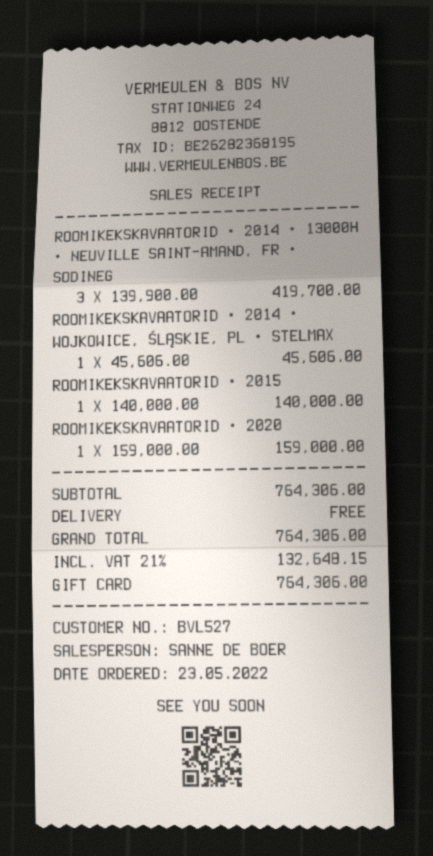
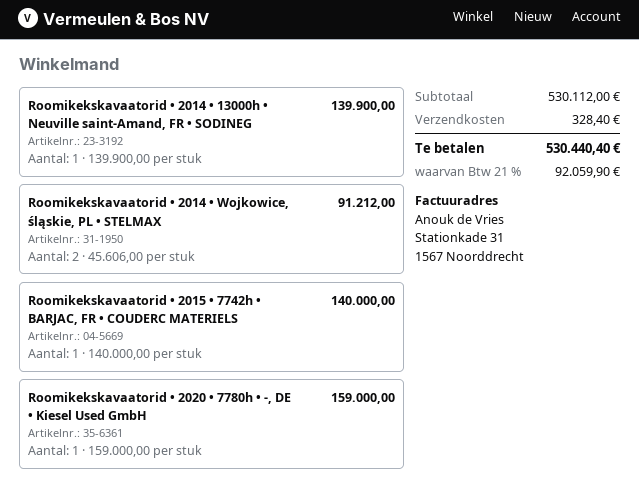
ROOMIKEKSKAVAATORID • 2014 • 13000H • NEUVILLE SAINT-AMAND, FR • SODINEG: 3 x 139900.00 = 419700.00 -> 1 x 139900.00 = 139900.00
ROOMIKEKSKAVAATORID • 2014 • WOJKOWICE, ŚLĄSKIE, PL • STELMAX: 1 x 45606.00 = 45606.00 -> 2 x 45606.00 = 91212.00
subtotal: 764306.00 -> 530112.00
shipping: 0.00 -> 328.40
tax: 21% = 132648.15 -> 21% = 92059.90
total: 764306.00 -> 530440.40

